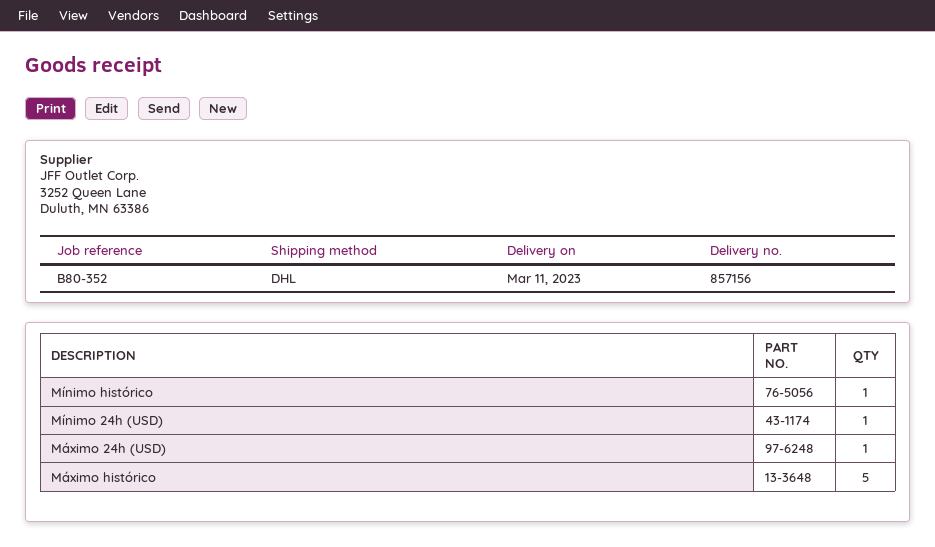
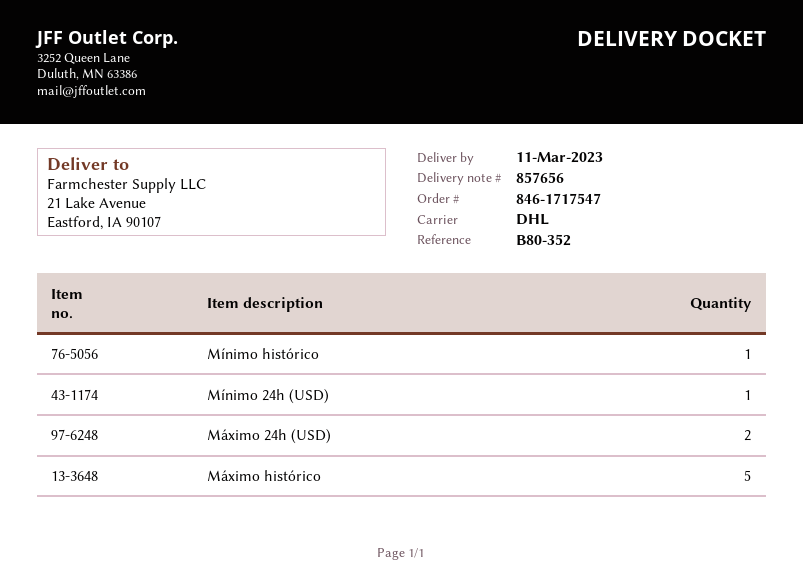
delivery note number: 857156 -> 857656
Máximo 24h (USD): 1 -> 2

